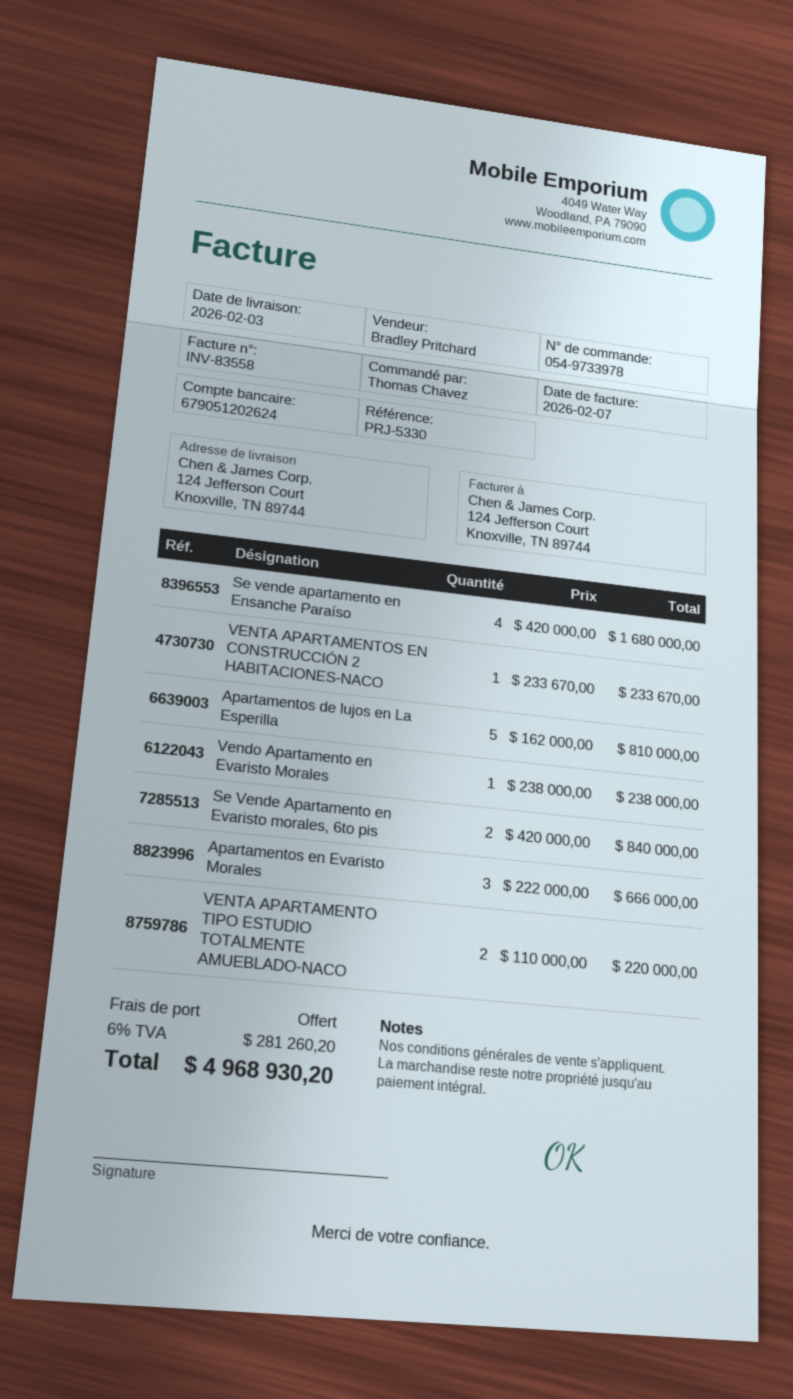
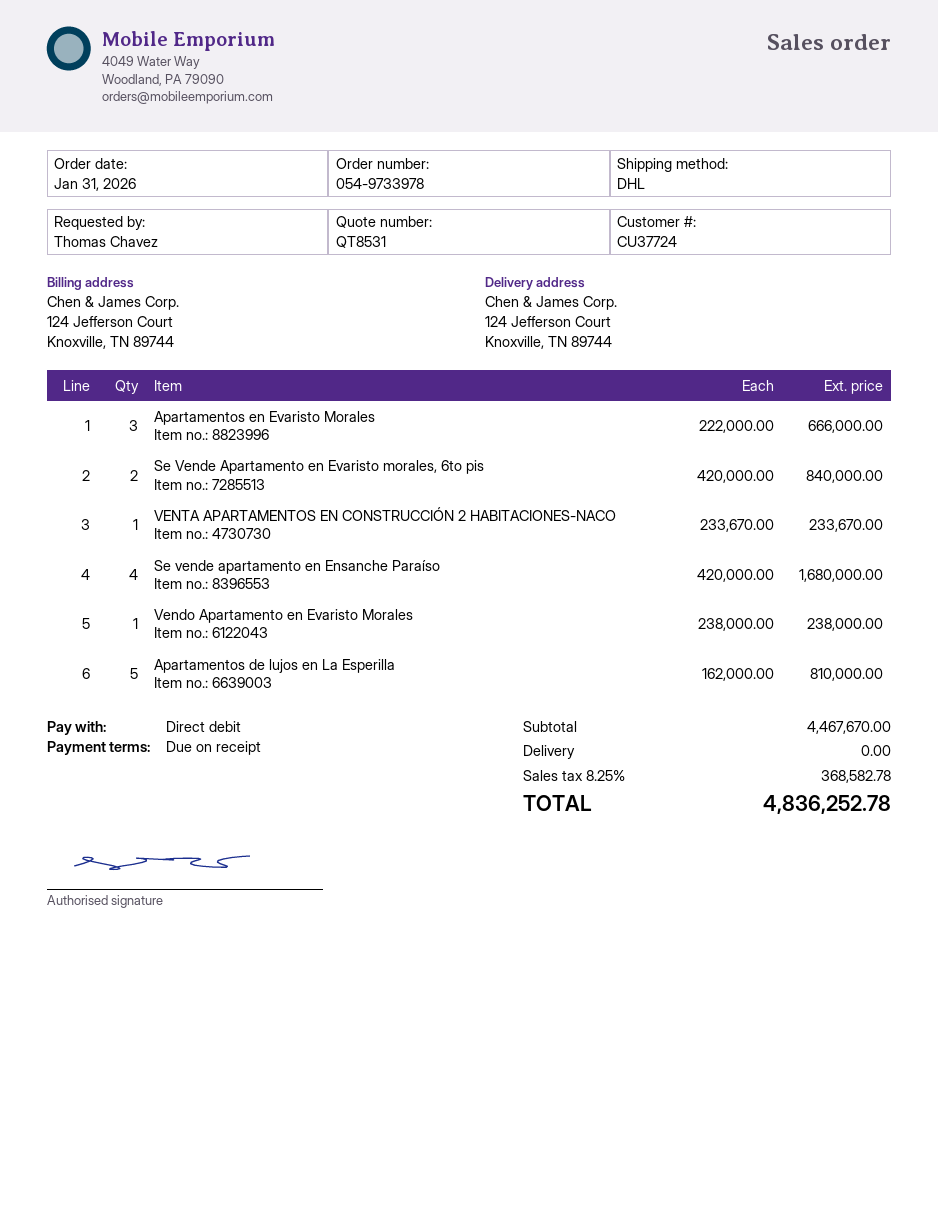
VENTA APARTAMENTO TIPO ESTUDIO TOTALMENTE AMUEBLADO-NACO: 2 x 110000.00 = 220000.00 -> none
tax: 6% = 281260.20 -> 8.25% = 368582.78
total: 4968930.20 -> 4836252.78

